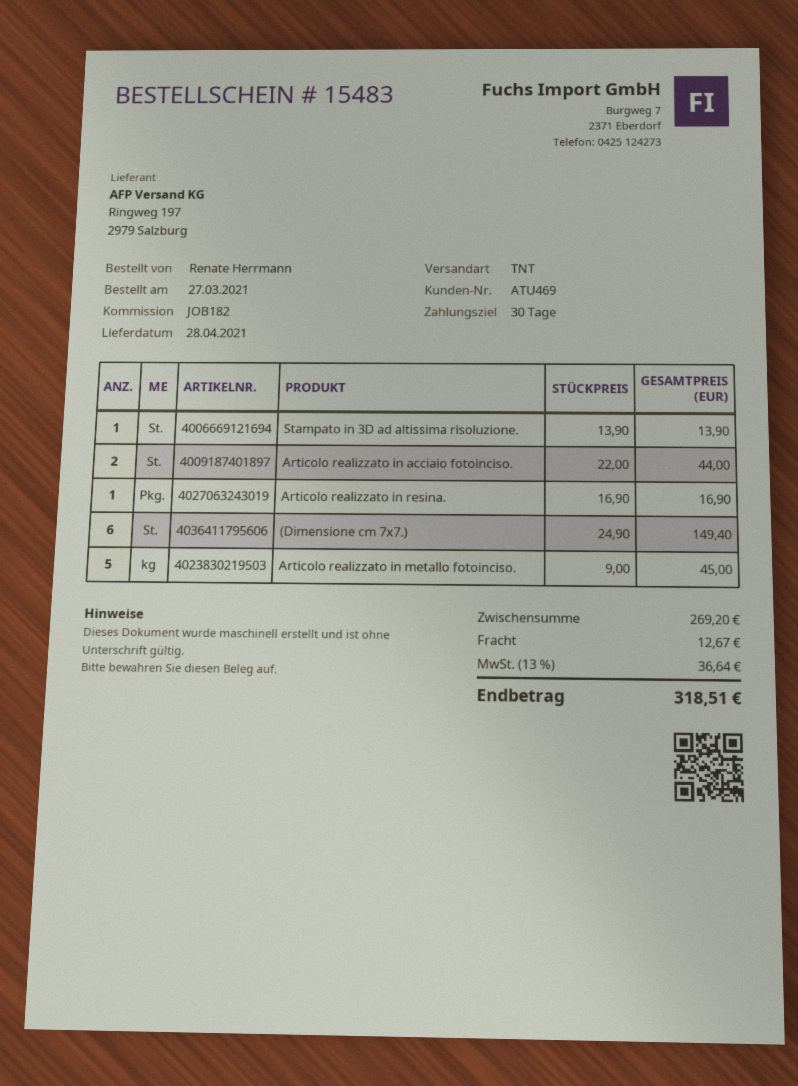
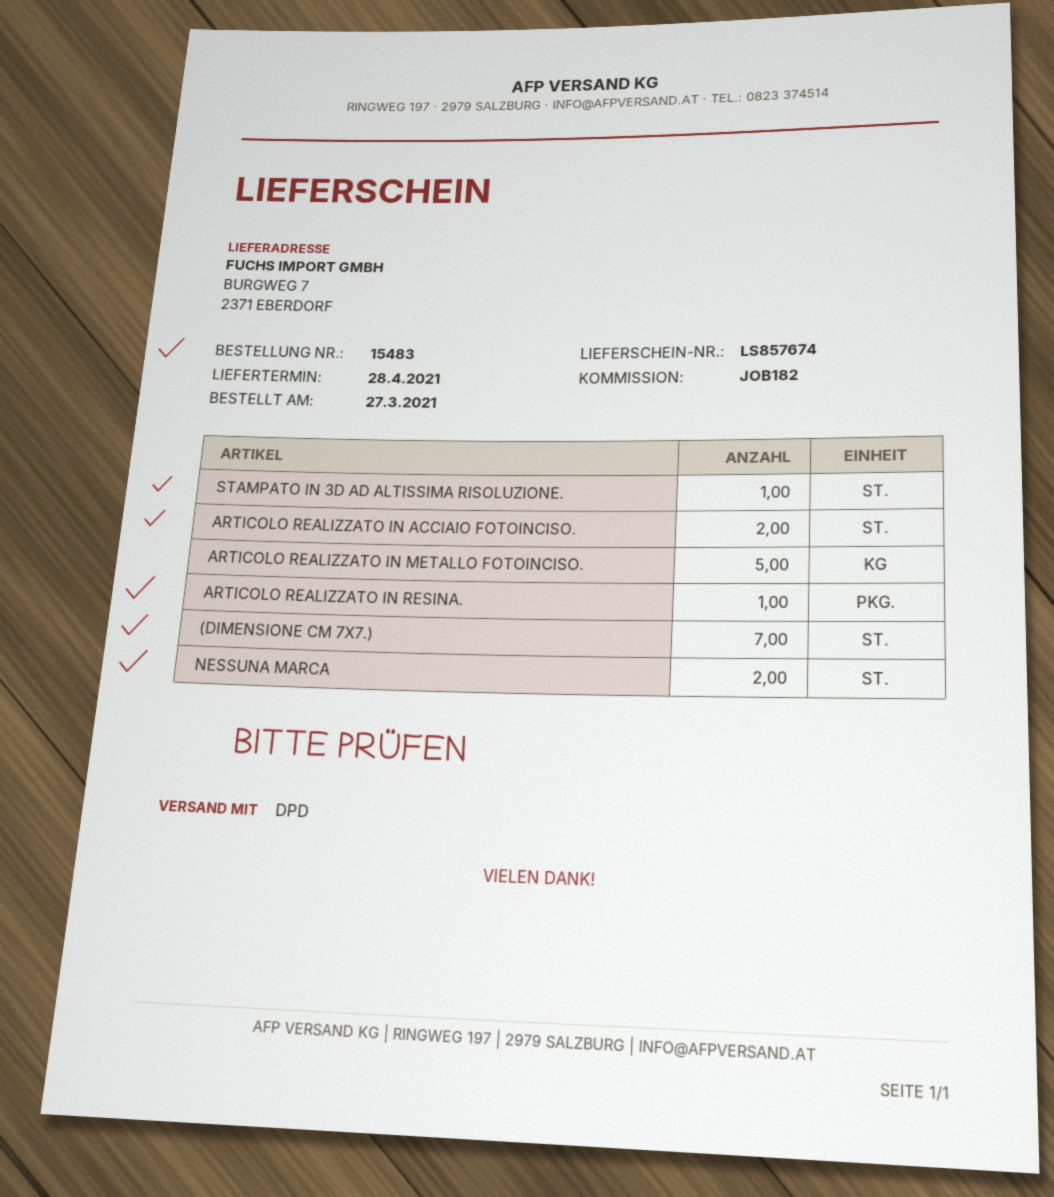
shipping method: TNT -> DPD
(Dimensione cm 7x7.): 6 -> 7
NESSUNA MARCA: none -> 2

